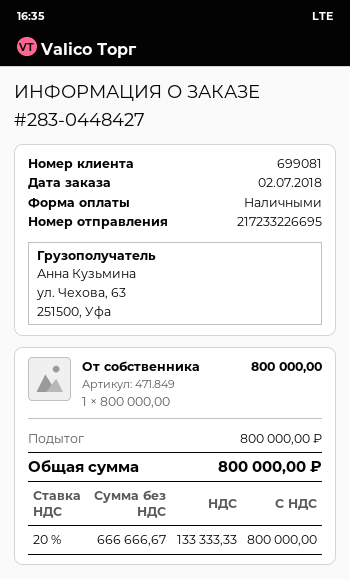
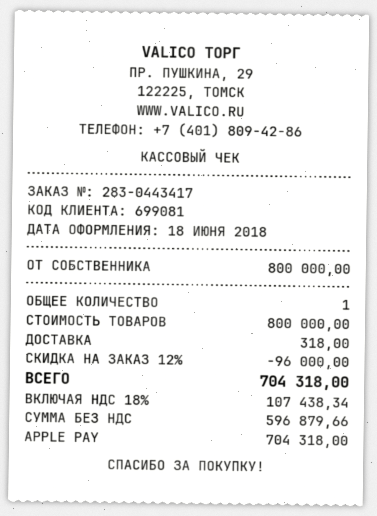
order number: 283-0448427 -> 283-0443417
order date: 2018-07-02 -> 2018-06-18
payment method: cash -> Apple Pay
discount: none -> 12% = 96000.00
shipping: none -> 318.00
net: 666666.67 -> 596879.66
tax: 20% = 133333.33 -> 18% = 107438.34
total: 800000.00 -> 704318.00

